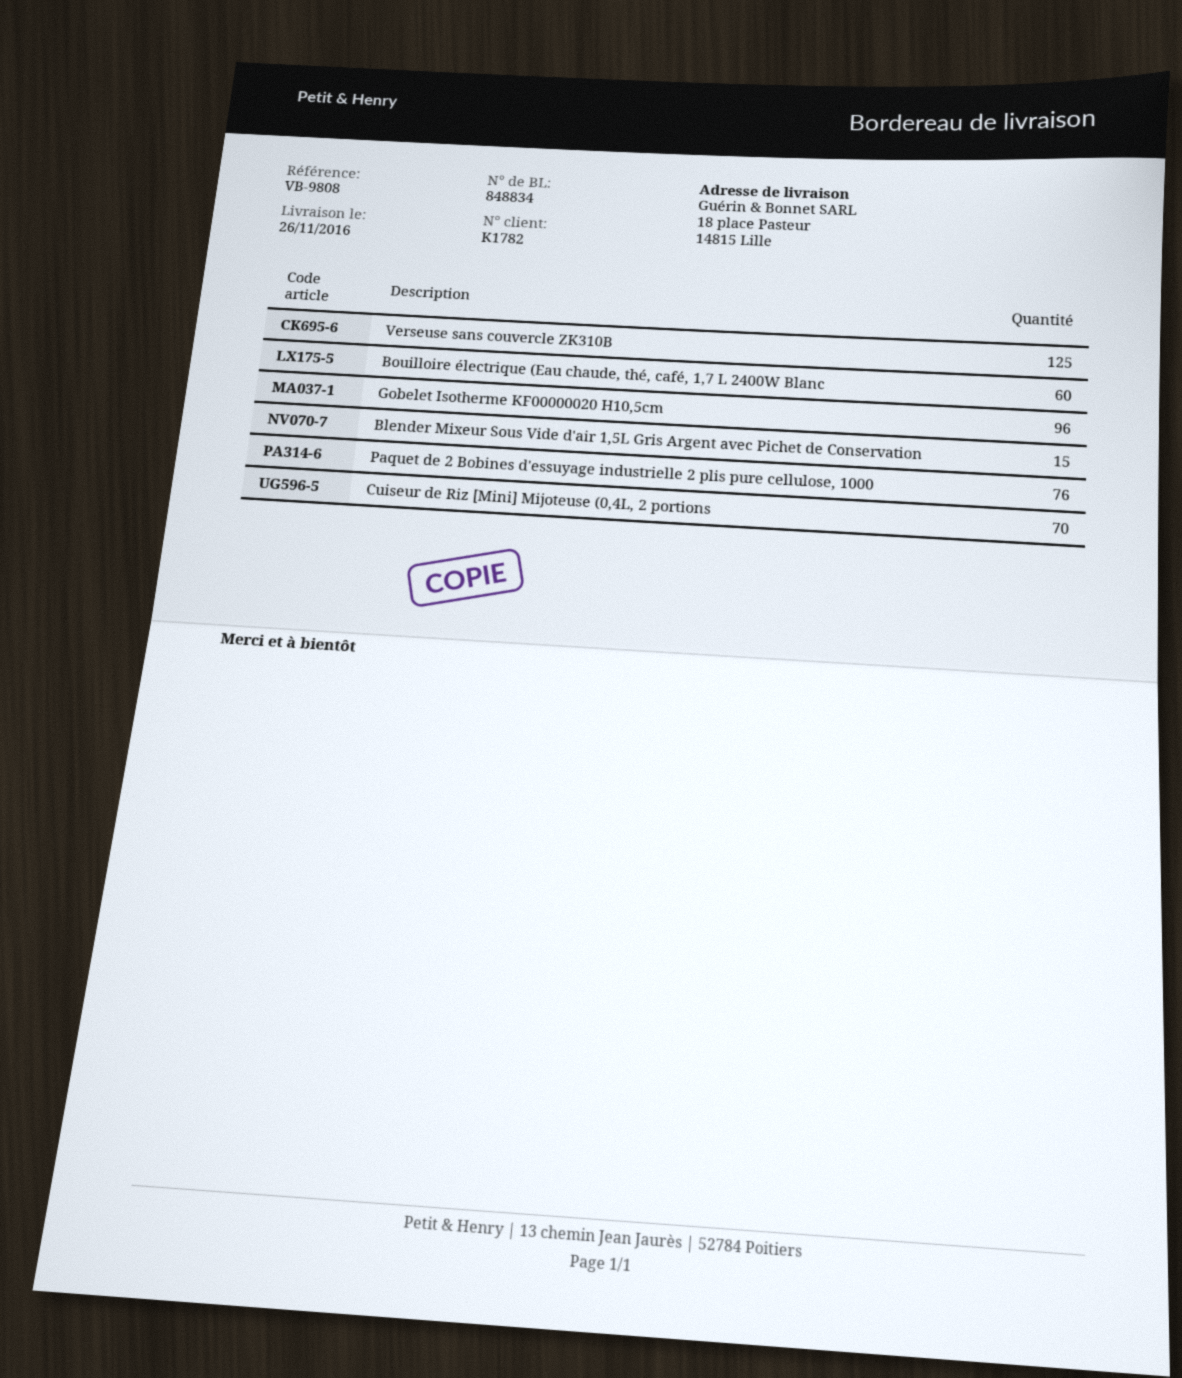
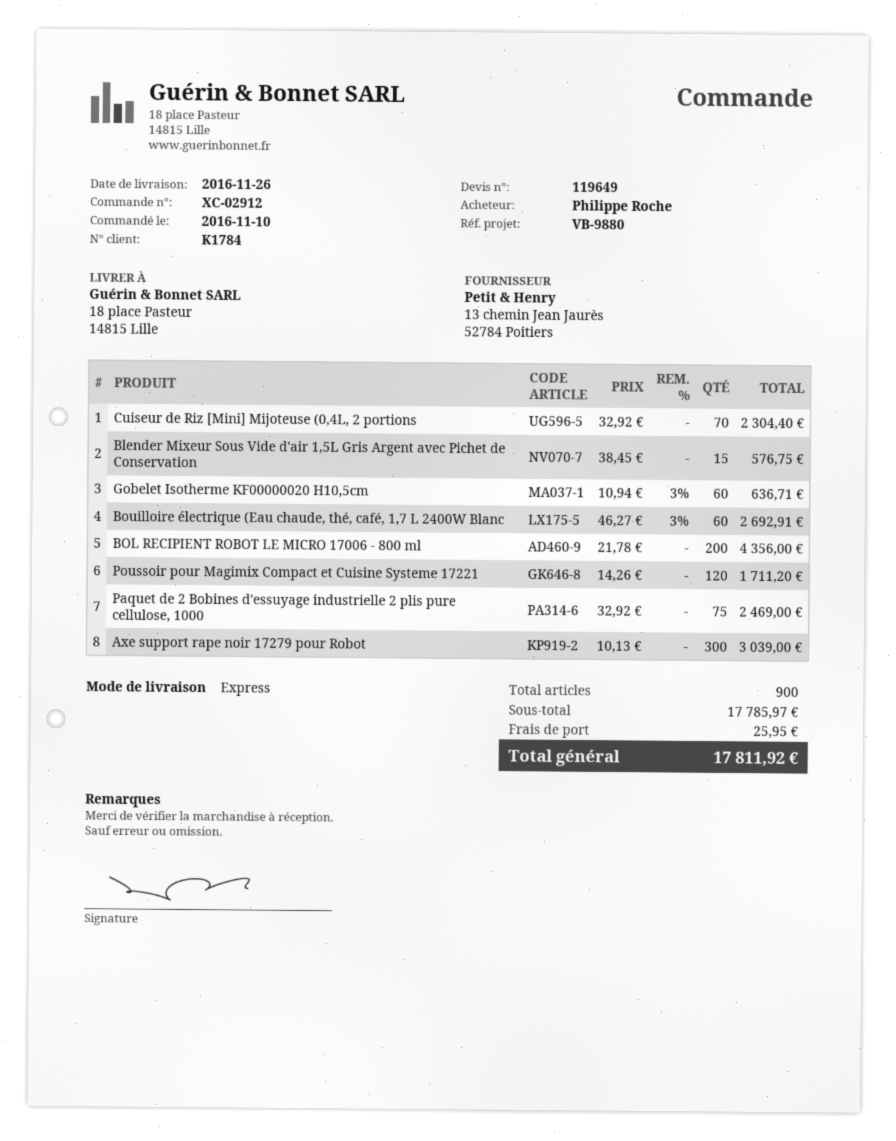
customer number: K1782 -> K1784
reference: VB-9808 -> VB-9880
Verseuse sans couvercle ZK310B: 125 -> none
Gobelet Isotherme KF00000020 H10,5cm: 96 -> 60
Paquet de 2 Bobines d'essuyage industrielle 2 plis pure cellulose, 1000: 76 -> 75
BOL RECIPIENT ROBOT LE MICRO 17006 - 800 ml: none -> 200
Poussoir pour Magimix Compact et Cuisine Systeme 17221: none -> 120
Axe support rape noir 17279 pour Robot: none -> 300

